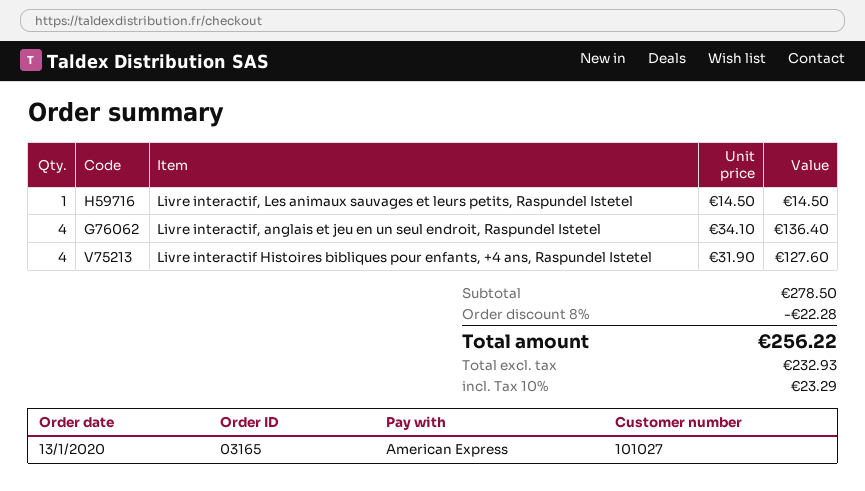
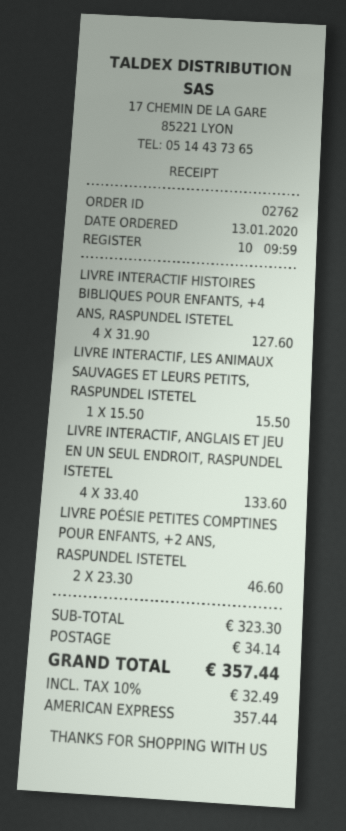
order number: 03165 -> 02762
Livre interactif, Les animaux sauvages et leurs petits, Raspundel Istetel: 1 x 14.50 = 14.50 -> 1 x 15.50 = 15.50
Livre interactif, anglais et jeu en un seul endroit, Raspundel Istetel: 4 x 34.10 = 136.40 -> 4 x 33.40 = 133.60
LIVRE POÉSIE PETITES COMPTINES POUR ENFANTS, +2 ANS, RASPUNDEL ISTETEL: none -> 2 x 23.30 = 46.60
subtotal: 278.50 -> 323.30
discount: 8% = 22.28 -> none
shipping: none -> 34.14
tax: 10% = 23.29 -> 10% = 32.49
total: 256.22 -> 357.44

